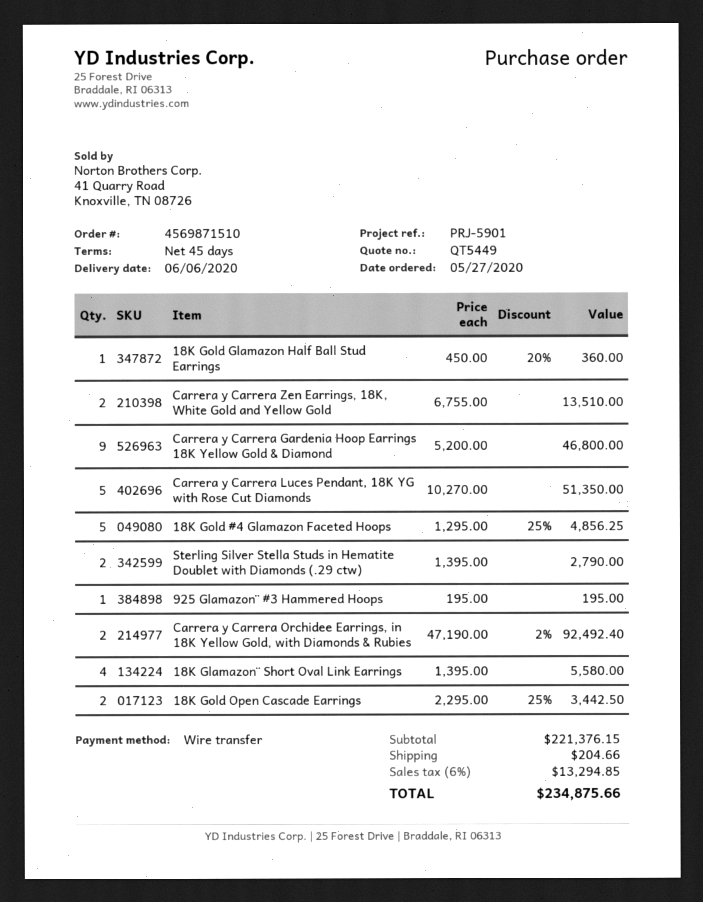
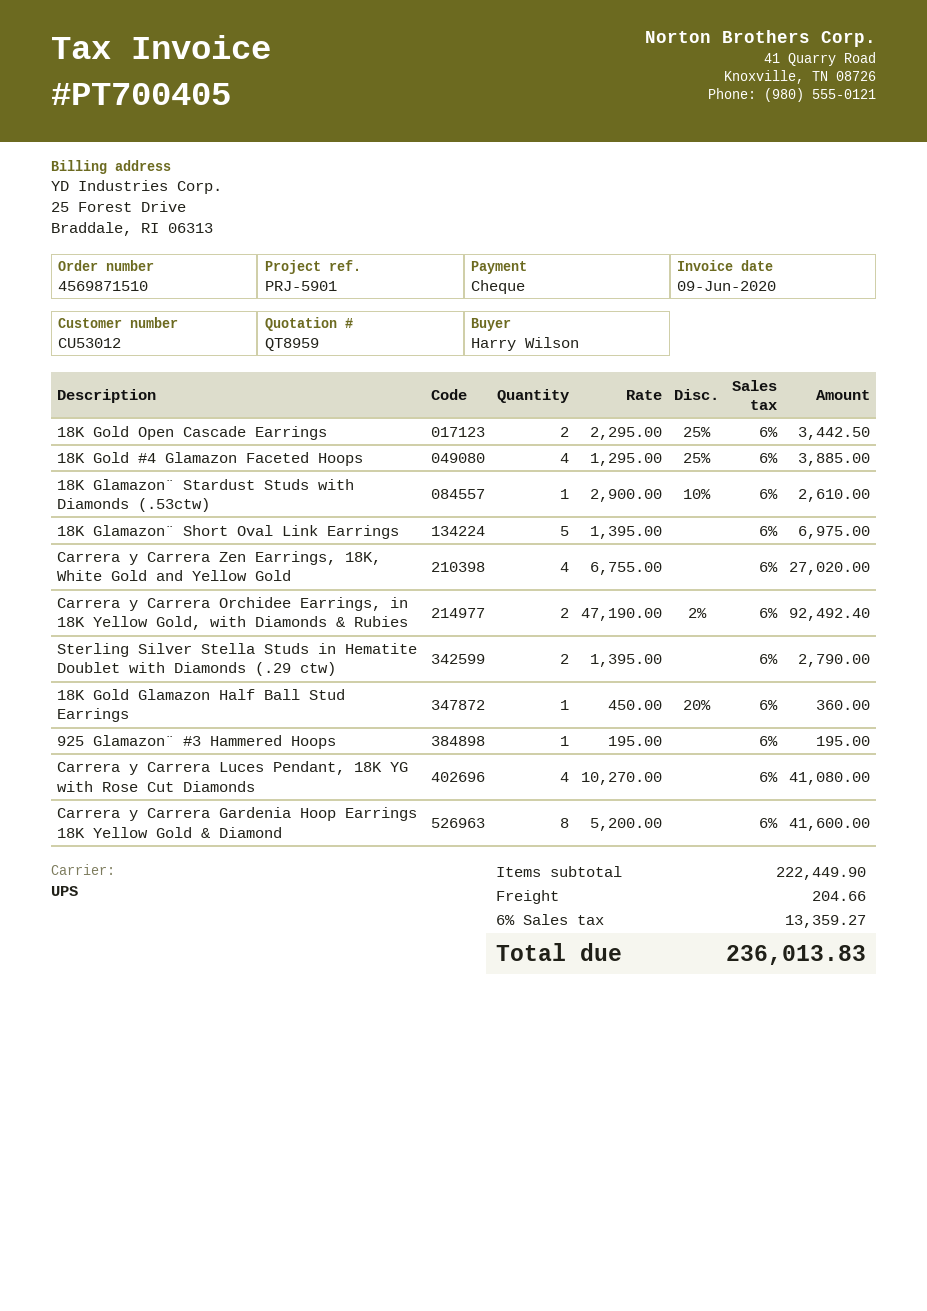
quote number: QT5449 -> QT8959
payment method: bank transfer -> cheque
Carrera y Carrera Zen Earrings, 18K, White Gold and Yellow Gold: 2 x 6755.00 = 13510.00 -> 4 x 6755.00 = 27020.00
Carrera y Carrera Gardenia Hoop Earrings 18K Yellow Gold & Diamond: 9 x 5200.00 = 46800.00 -> 8 x 5200.00 = 41600.00
Carrera y Carrera Luces Pendant, 18K YG with Rose Cut Diamonds: 5 x 10270.00 = 51350.00 -> 4 x 10270.00 = 41080.00
18K Gold #4 Glamazon Faceted Hoops: 5 x 1295.00 - 25% = 4856.25 -> 4 x 1295.00 - 25% = 3885.00
18K Glamazon¨ Short Oval Link Earrings: 4 x 1395.00 = 5580.00 -> 5 x 1395.00 = 6975.00
18K Glamazon¨ Stardust Studs with Diamonds (.53ctw): none -> 1 x 2900.00 - 10% = 2610.00
subtotal: 221376.15 -> 222449.90
tax: 6% = 13294.85 -> 6% = 13359.27
total: 234875.66 -> 236013.83

